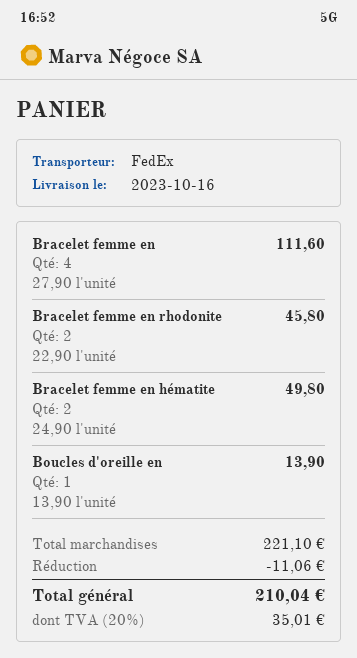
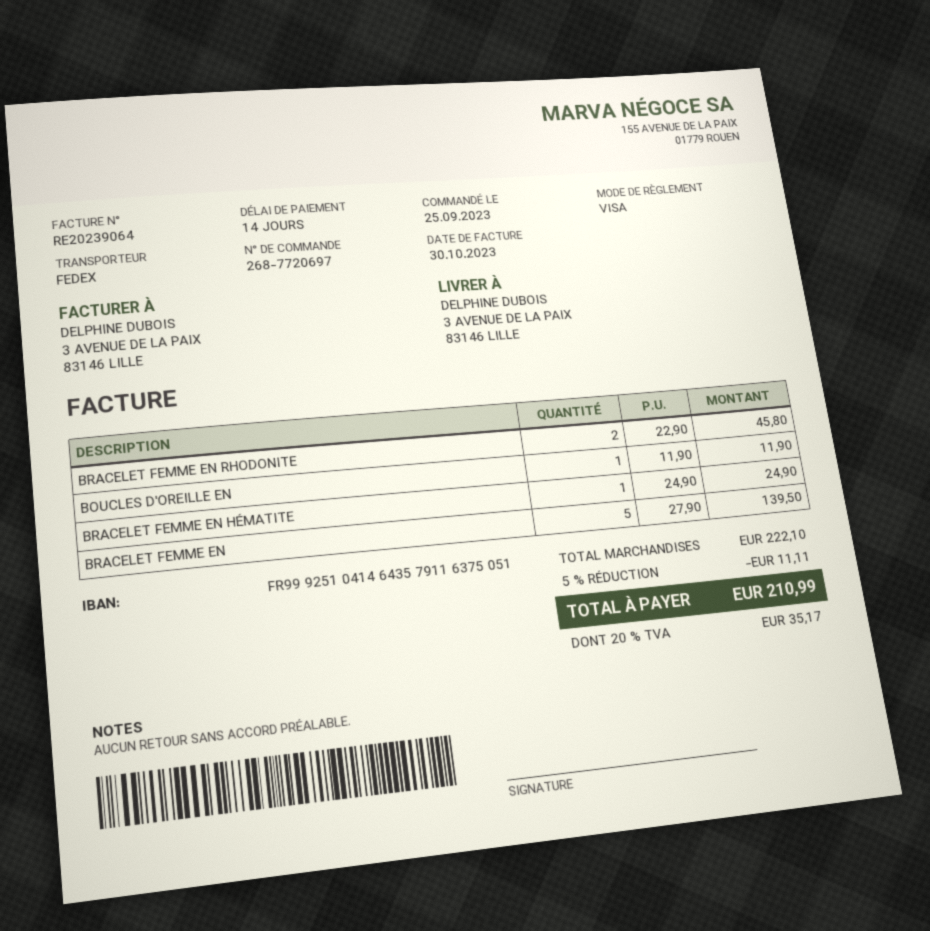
Bracelet femme en: 4 x 27.90 = 111.60 -> 5 x 27.90 = 139.50
Bracelet femme en hématite: 2 x 24.90 = 49.80 -> 1 x 24.90 = 24.90
Boucles d'oreille en: 1 x 13.90 = 13.90 -> 1 x 11.90 = 11.90
subtotal: 221.10 -> 222.10
discount: 11.06 -> 11.11
tax: 20% = 35.01 -> 20% = 35.17
total: 210.04 -> 210.99

